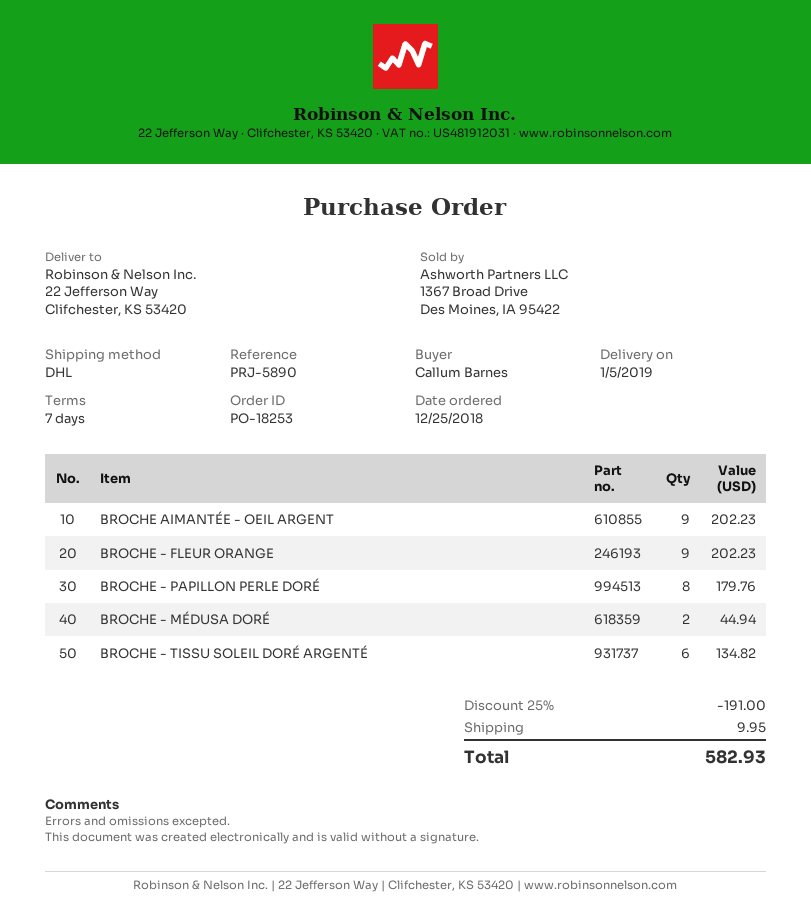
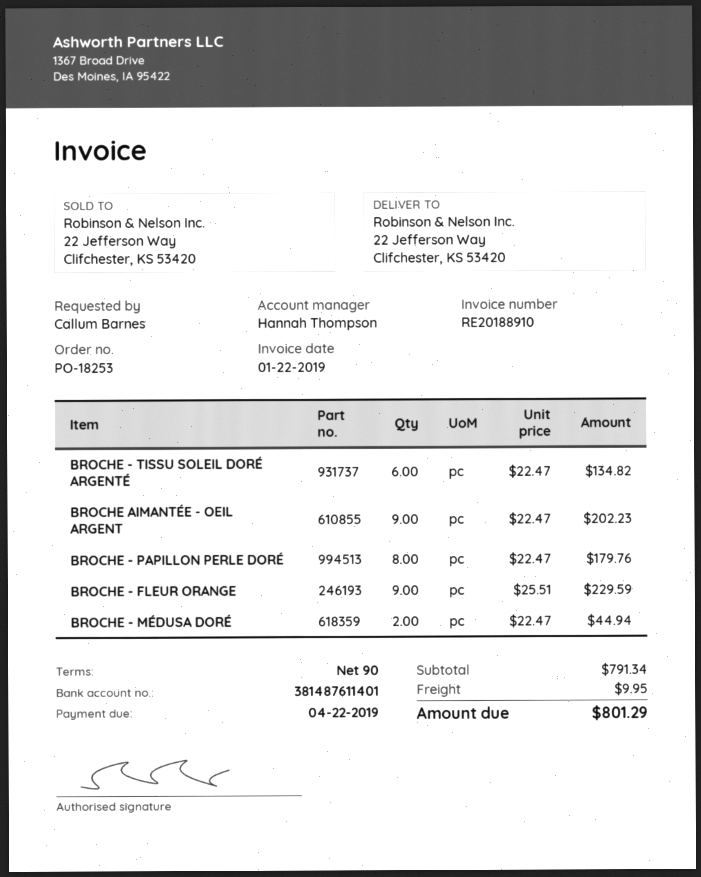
payment terms: 7 days -> 90 days
BROCHE - FLEUR ORANGE: 9 for 202.23 -> 9 for 229.59
discount: 25% = 191.00 -> none
total: 582.93 -> 801.29

